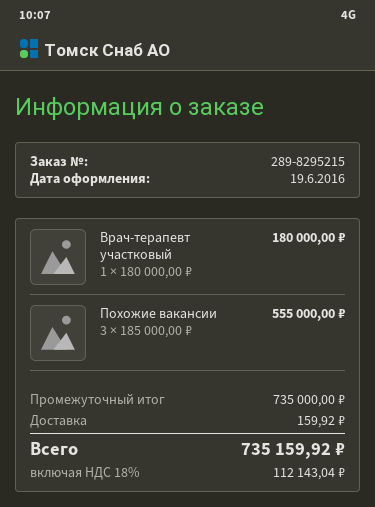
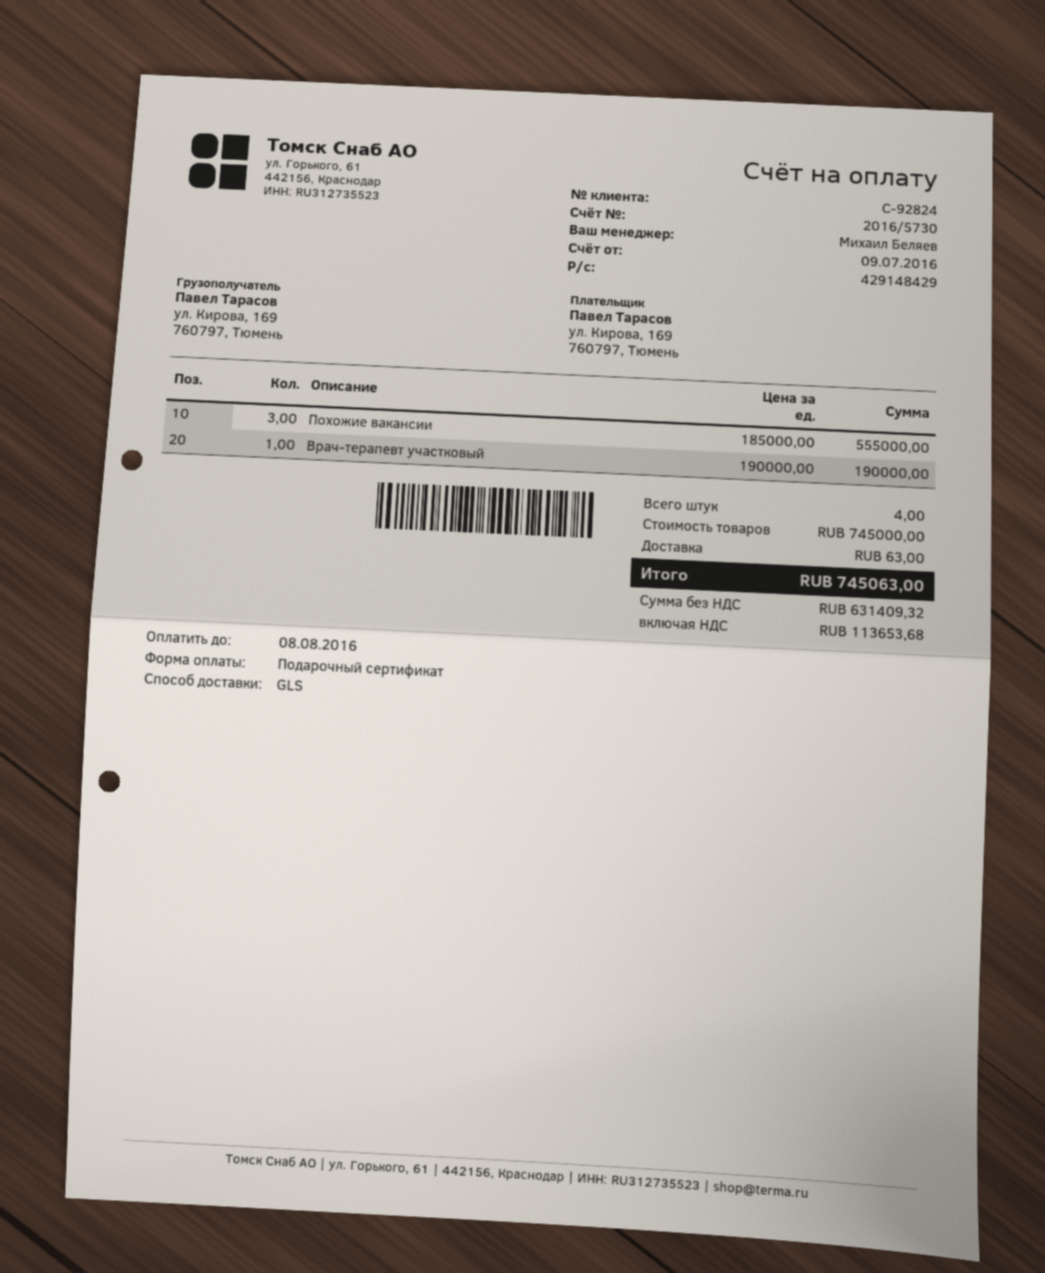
Врач-терапевт участковый: 1 x 180000.00 = 180000.00 -> 1 x 190000.00 = 190000.00
subtotal: 735000.00 -> 745000.00
shipping: 159.92 -> 63.00
tax: 112143.04 -> 113653.68
total: 735159.92 -> 745063.00

